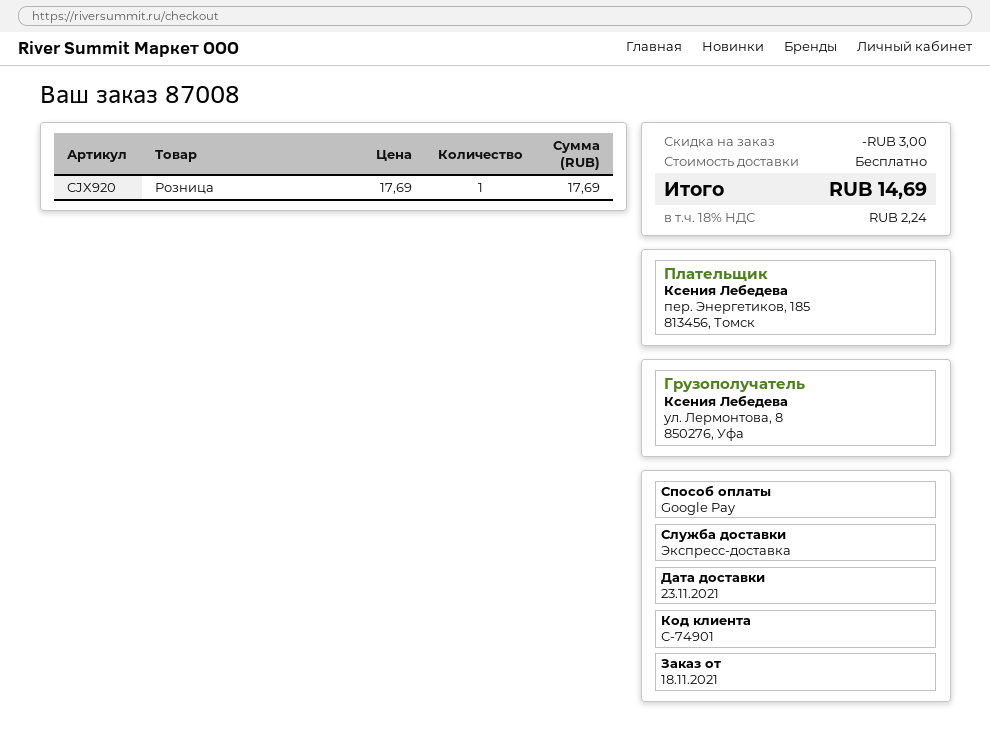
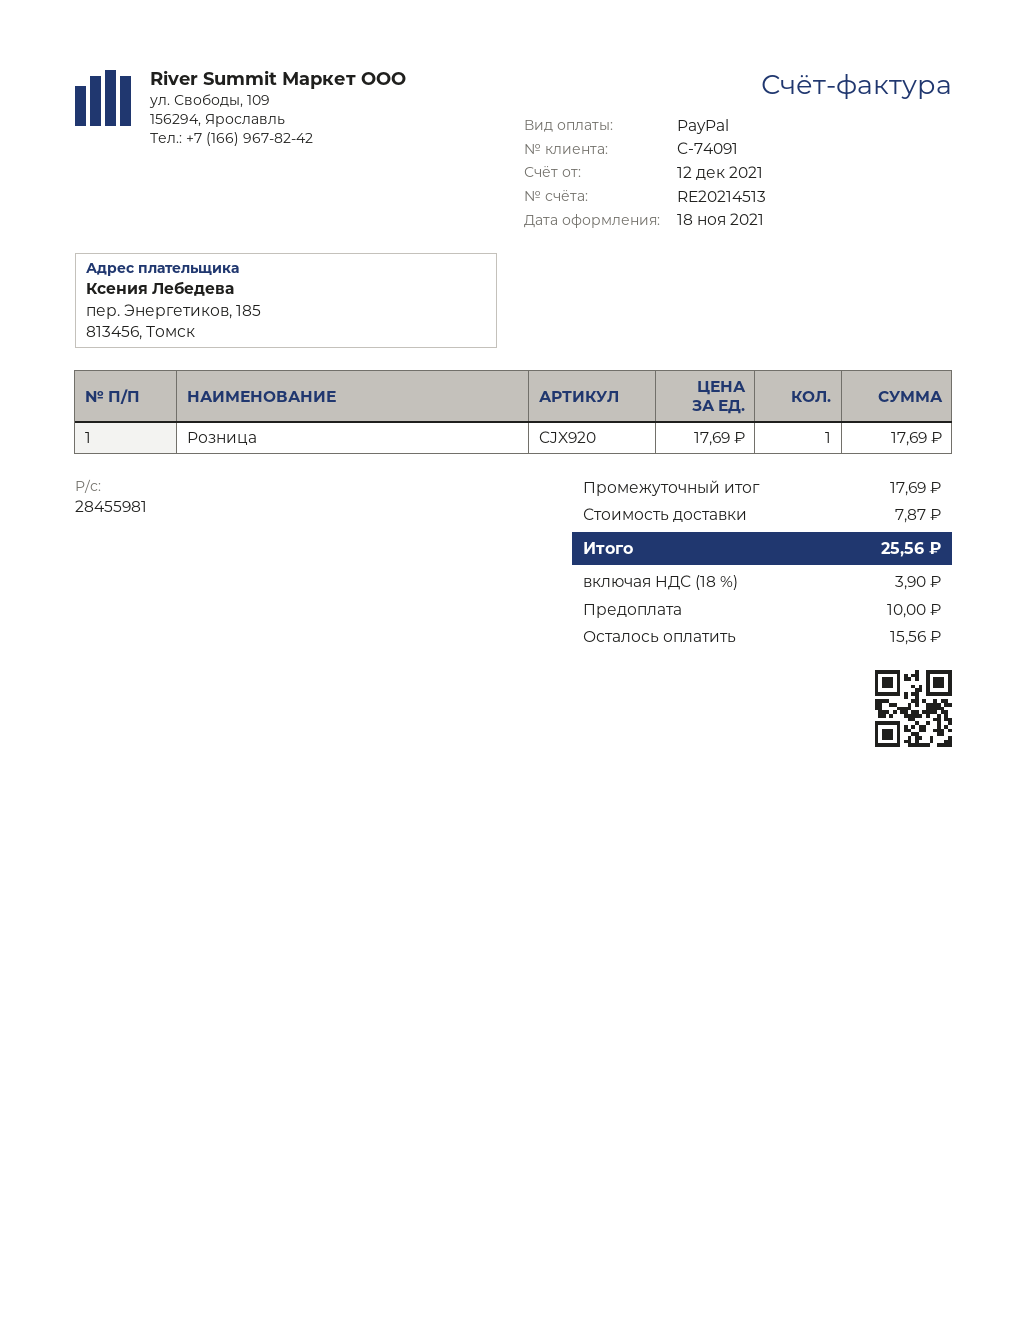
customer number: C-74901 -> C-74091
payment method: Google Pay -> PayPal
discount: 3.00 -> none
shipping: 0.00 -> 7.87
tax: 18% = 2.24 -> 18% = 3.90
total: 14.69 -> 25.56

